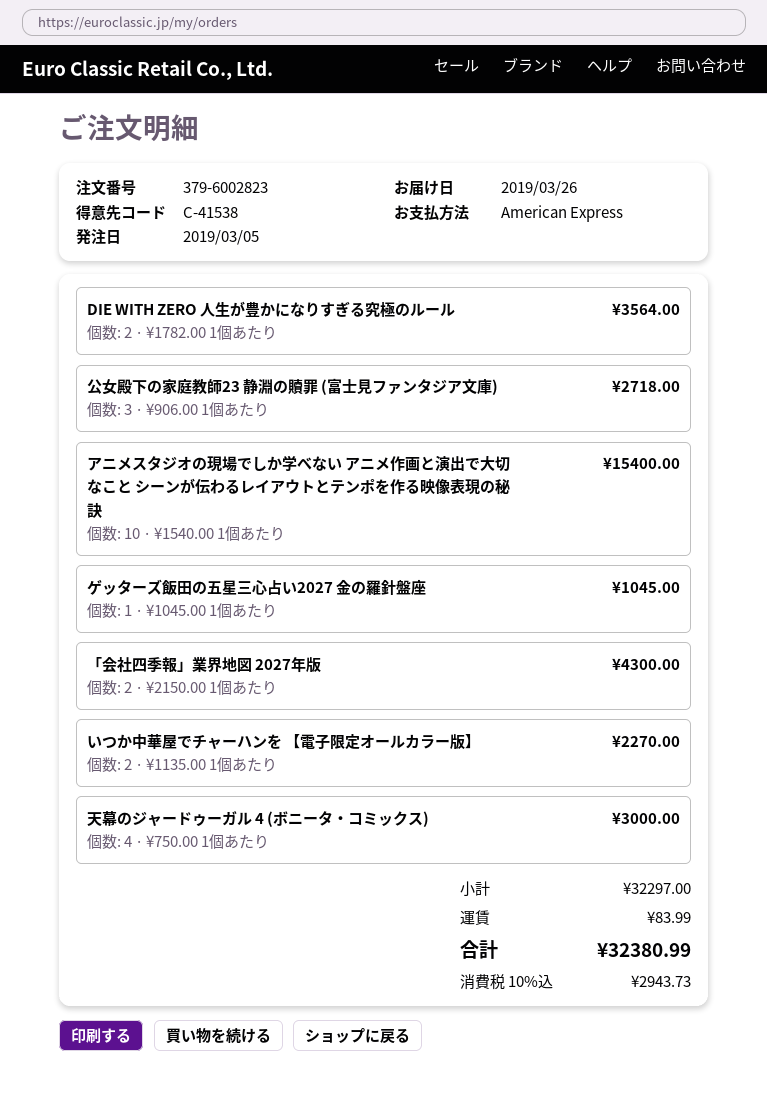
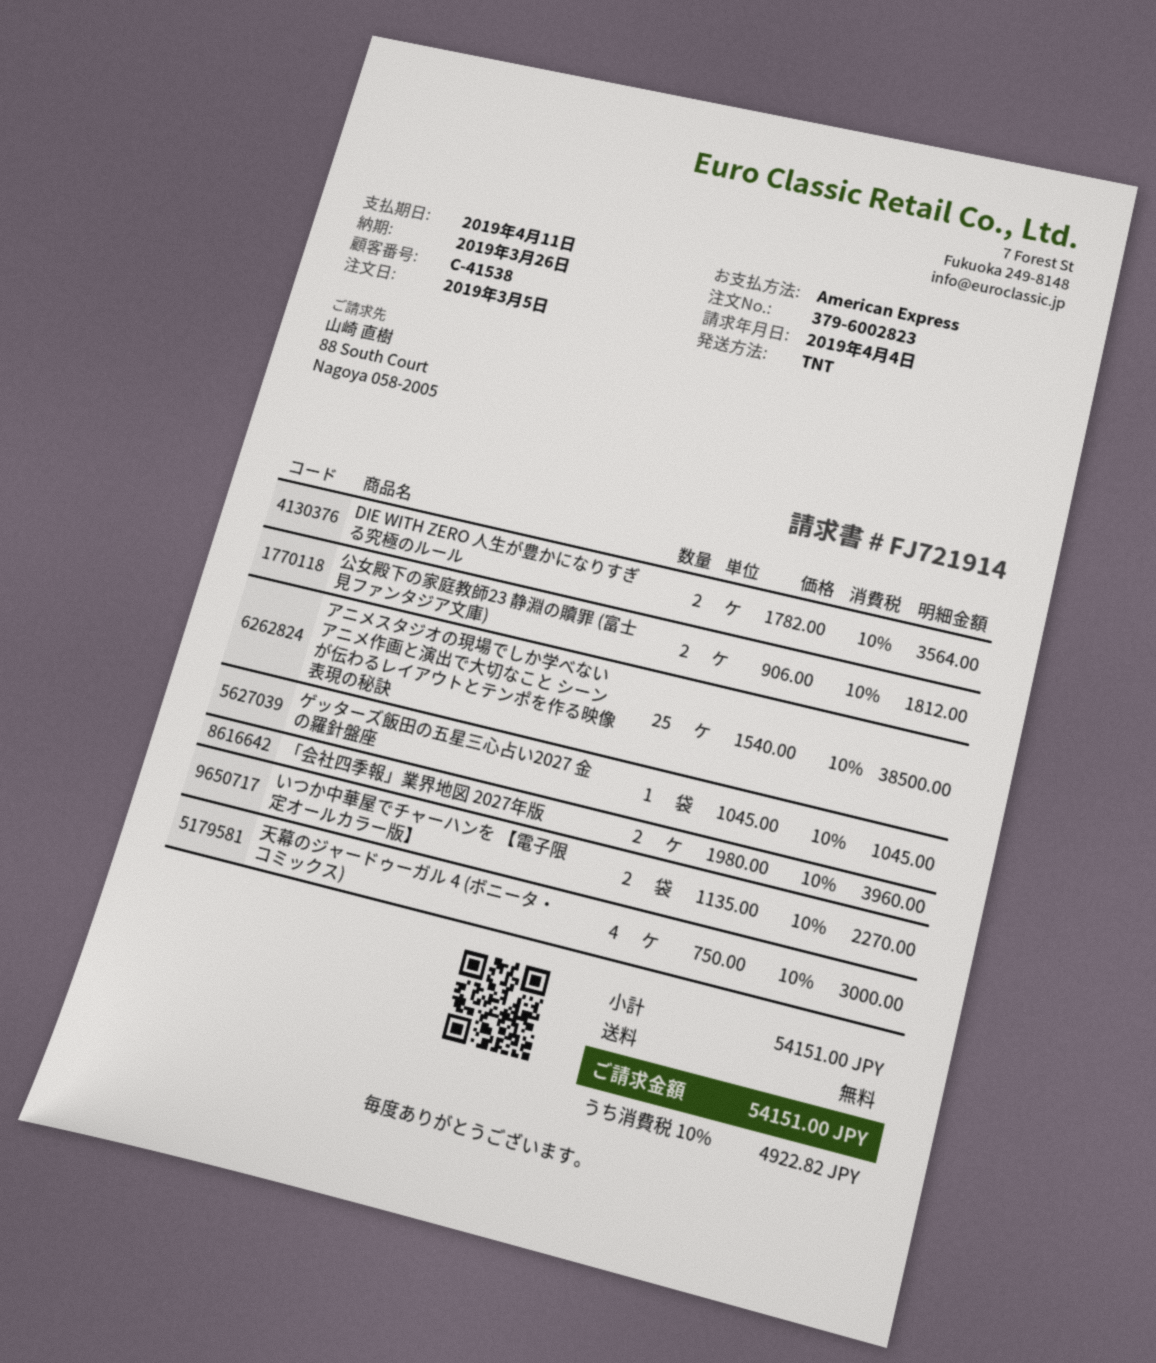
公女殿下の家庭教師23 静淵の贖罪 (富士見ファンタジア文庫): 3 x 906.00 = 2718.00 -> 2 x 906.00 = 1812.00
アニメスタジオの現場でしか学べない アニメ作画と演出で大切なこと シーンが伝わるレイアウトとテンポを作る映像表現の秘訣: 10 x 1540.00 = 15400.00 -> 25 x 1540.00 = 38500.00
「会社四季報」業界地図 2027年版: 2 x 2150.00 = 4300.00 -> 2 x 1980.00 = 3960.00
subtotal: 32297.00 -> 54151.00
shipping: 83.99 -> 0.00
tax: 10% = 2943.73 -> 10% = 4922.82
total: 32380.99 -> 54151.00

